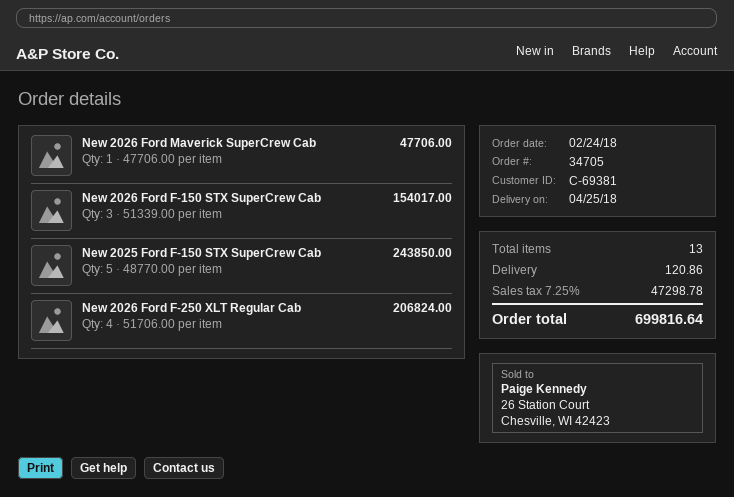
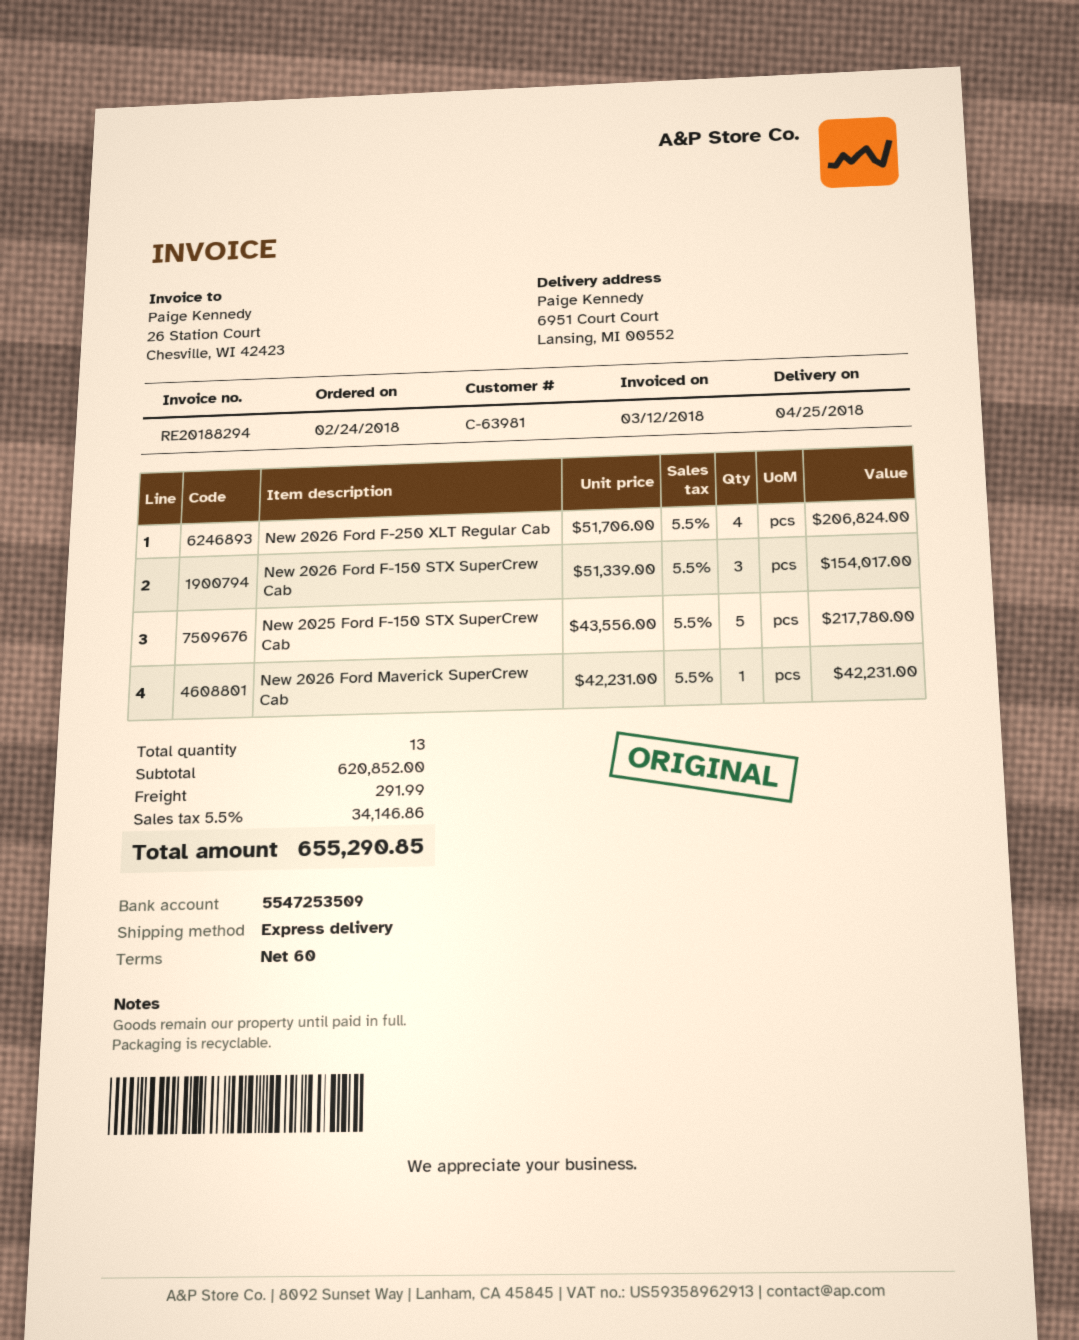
customer number: C-69381 -> C-63981
New 2026 Ford Maverick SuperCrew Cab: 1 x 47706.00 = 47706.00 -> 1 x 42231.00 = 42231.00
New 2025 Ford F-150 STX SuperCrew Cab: 5 x 48770.00 = 243850.00 -> 5 x 43556.00 = 217780.00
shipping: 120.86 -> 291.99
tax: 7.25% = 47298.78 -> 5.5% = 34146.86
total: 699816.64 -> 655290.85

